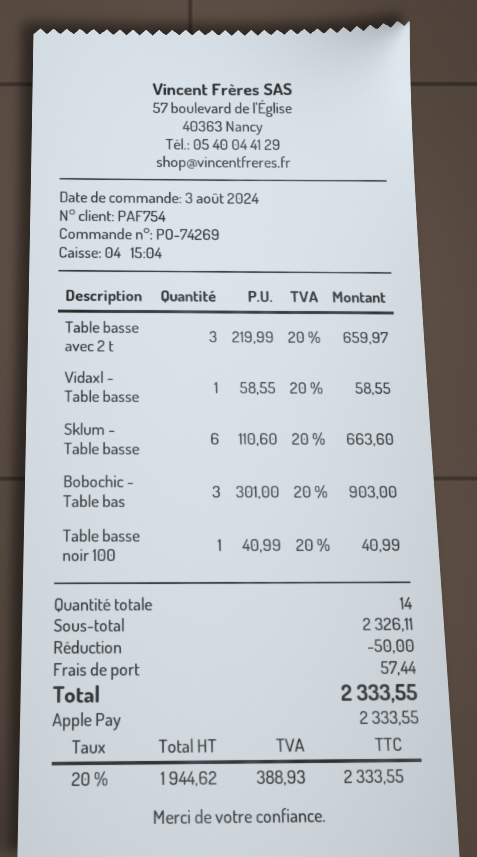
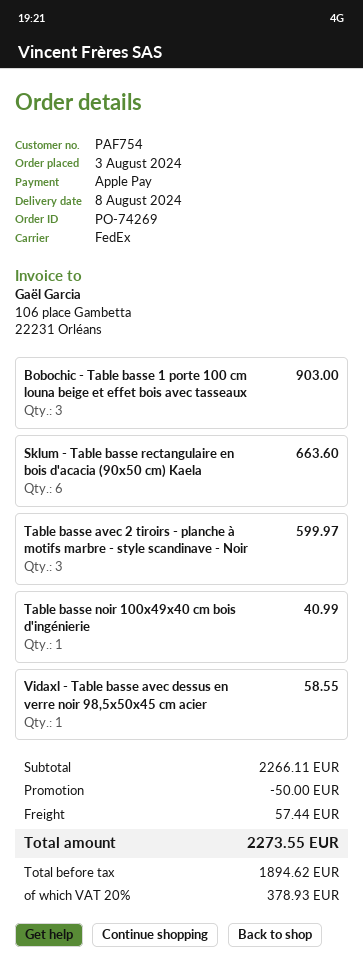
Table basse avec 2 t: 3 for 659.97 -> 3 for 599.97
subtotal: 2326.11 -> 2266.11
net: 1944.62 -> 1894.62
tax: 20% = 388.93 -> 20% = 378.93
total: 2333.55 -> 2273.55

